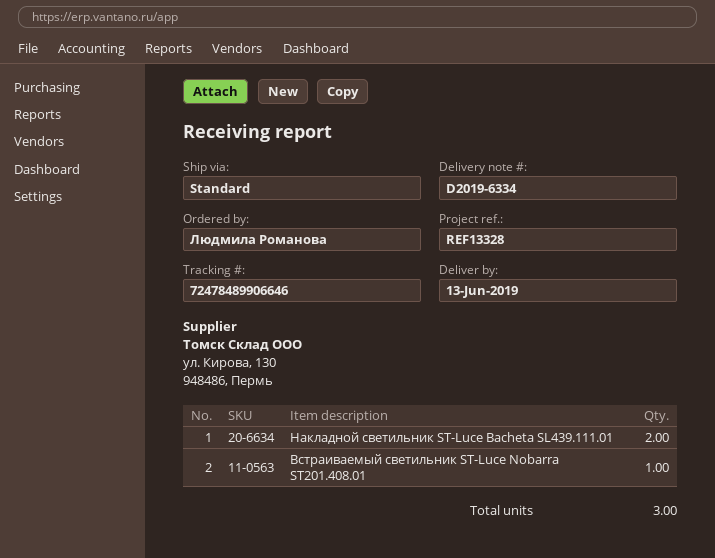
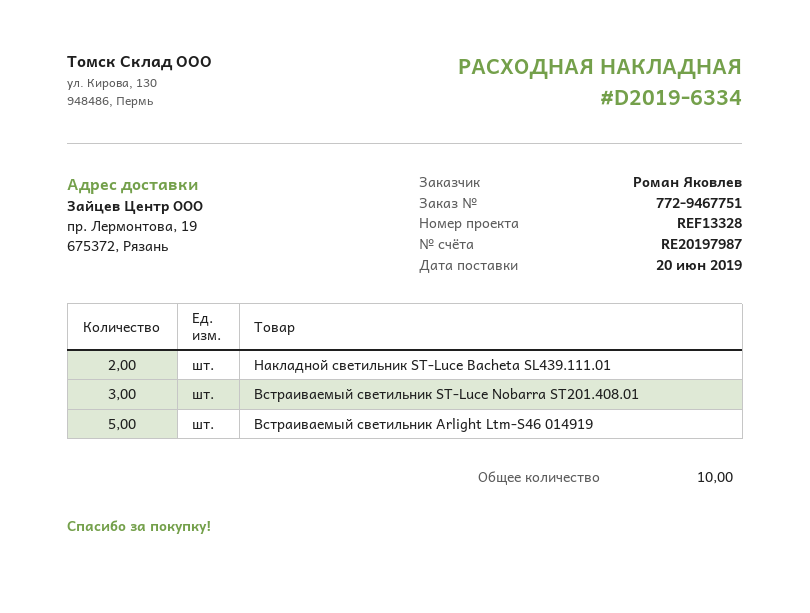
delivery date: 2019-06-13 -> 2019-06-20
ordered by: Людмила Романова -> Роман Яковлев
Встраиваемый светильник ST-Luce Nobarra ST201.408.01: 1 -> 3
Встраиваемый светильник Arlight Ltm-S46 014919: none -> 5
total quantity: 3 -> 10

